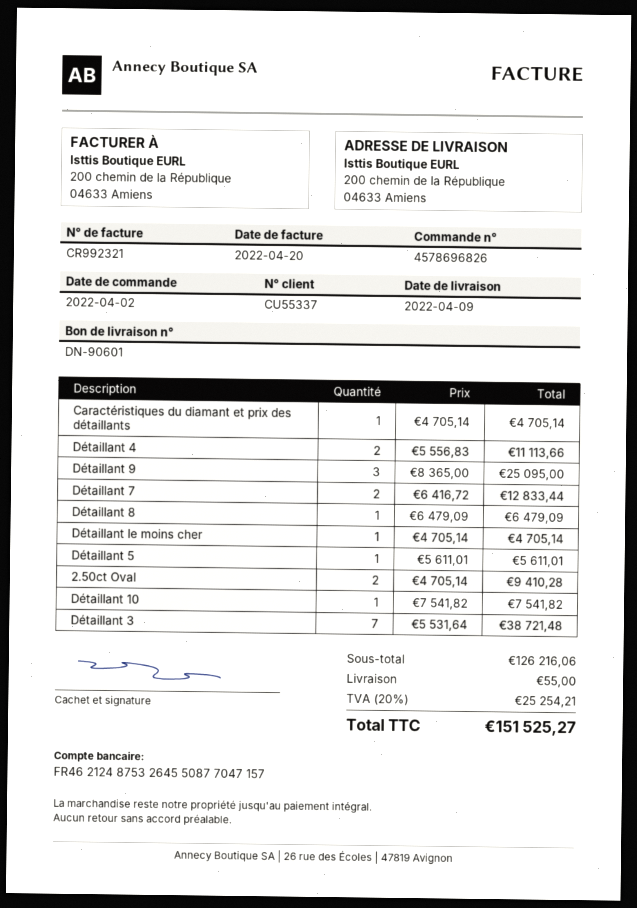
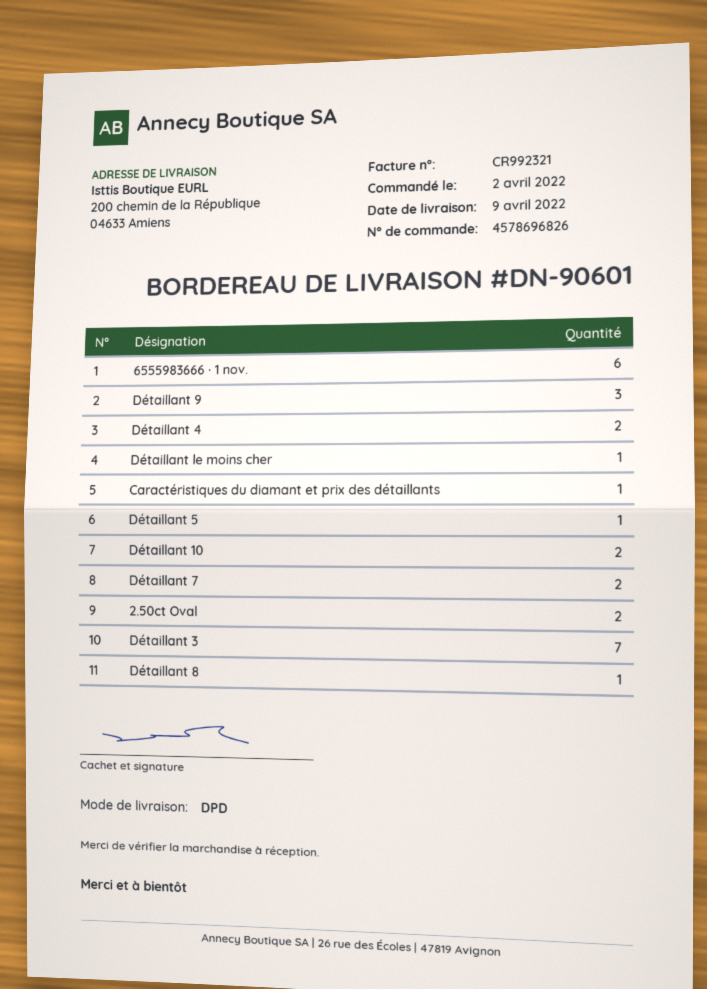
Détaillant 10: 1 -> 2
6555983666 · 1 nov.: none -> 6

